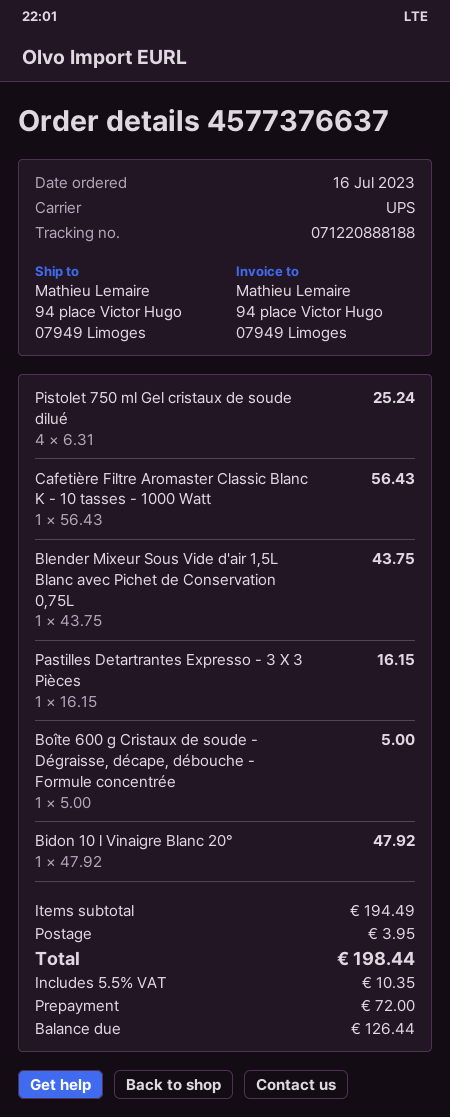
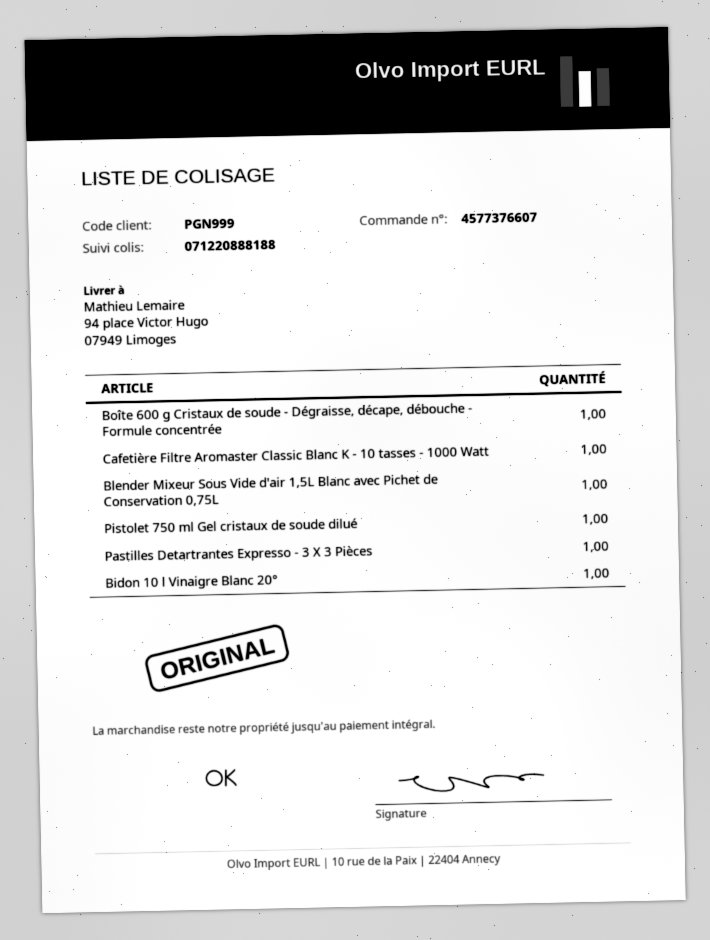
order number: 4577376637 -> 4577376607
Pistolet 750 ml Gel cristaux de soude dilué: 4 -> 1

